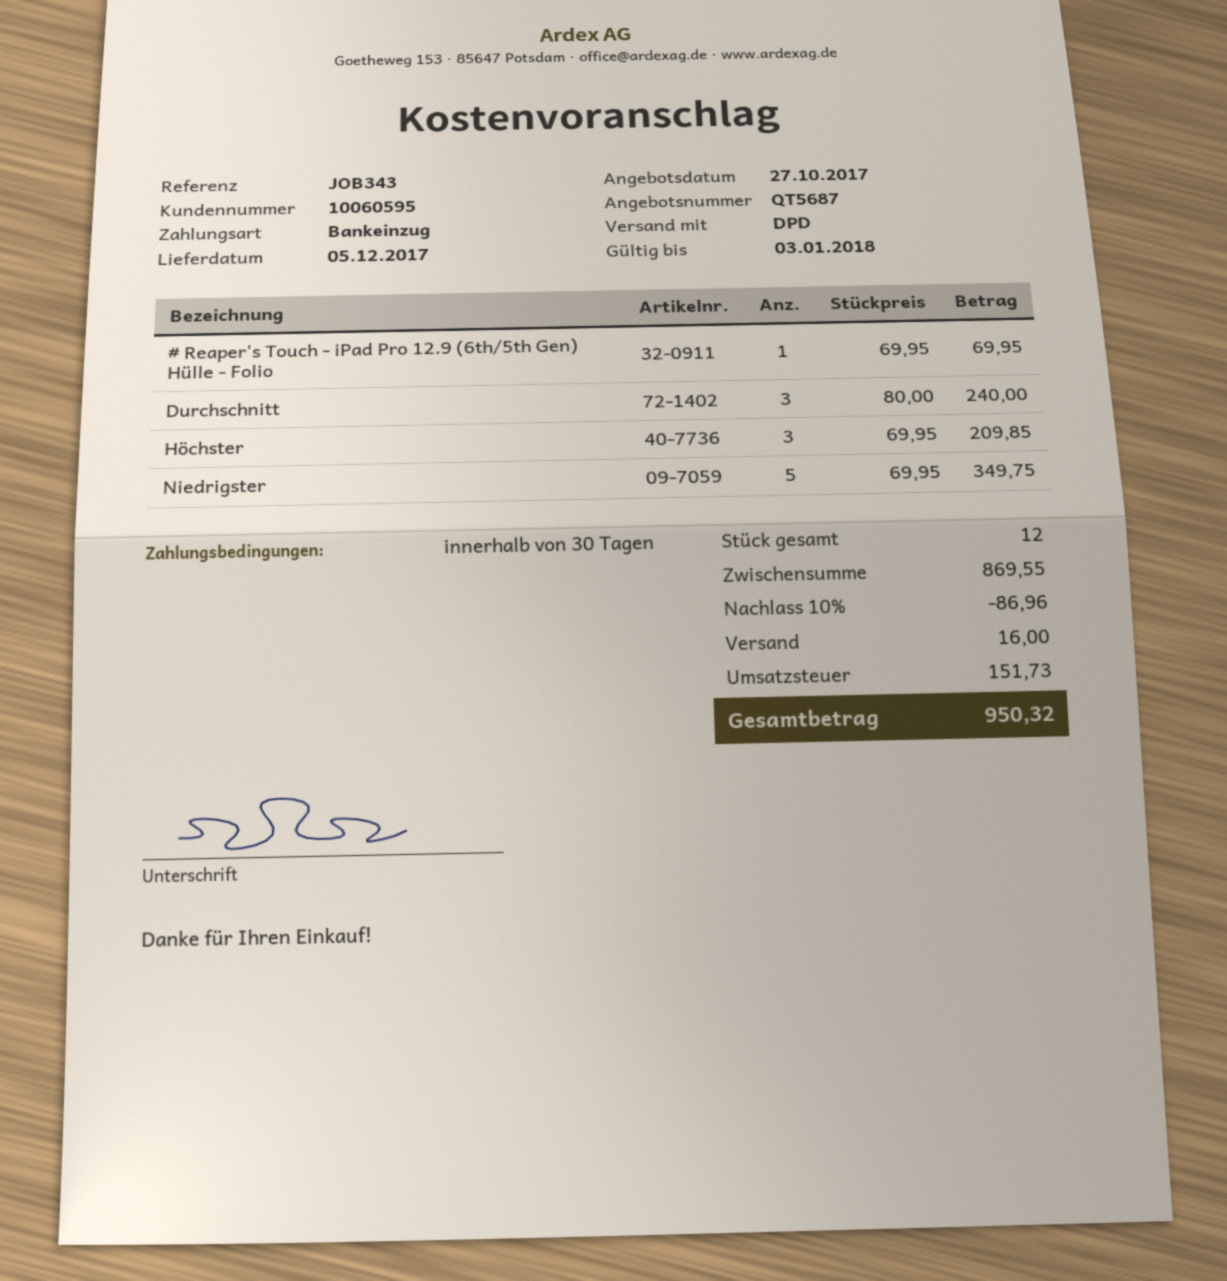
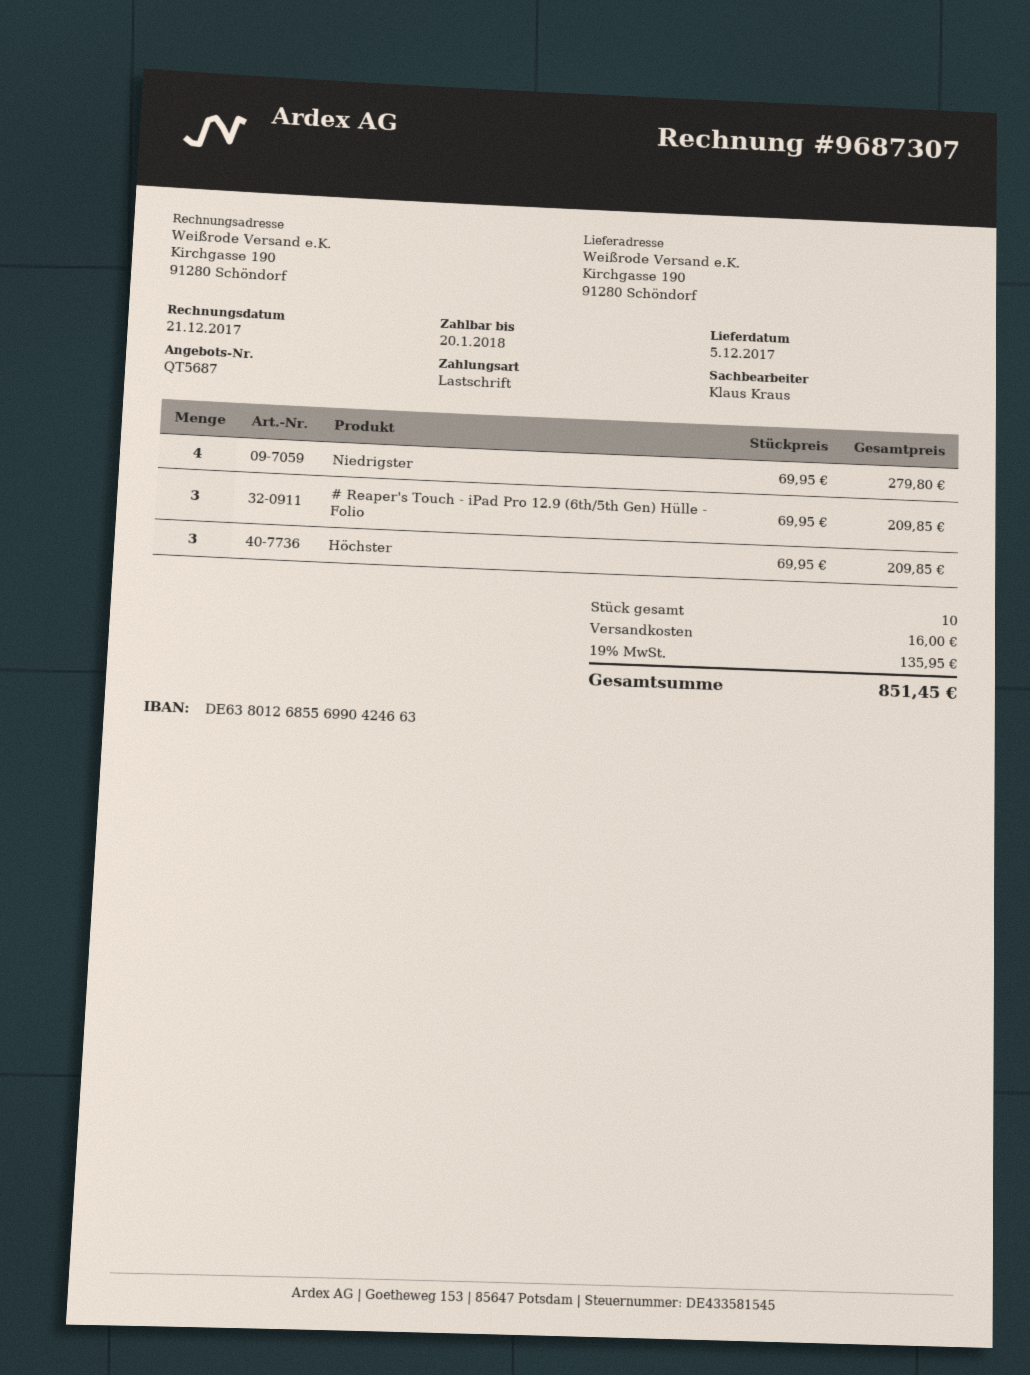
# Reaper's Touch - iPad Pro 12.9 (6th/5th Gen) Hülle - Folio: 1 x 69.95 = 69.95 -> 3 x 69.95 = 209.85
Durchschnitt: 3 x 80.00 = 240.00 -> none
Niedrigster: 5 x 69.95 = 349.75 -> 4 x 69.95 = 279.80
total quantity: 12 -> 10
discount: 10% = 86.96 -> none
tax: 151.73 -> 135.95
total: 950.32 -> 851.45

